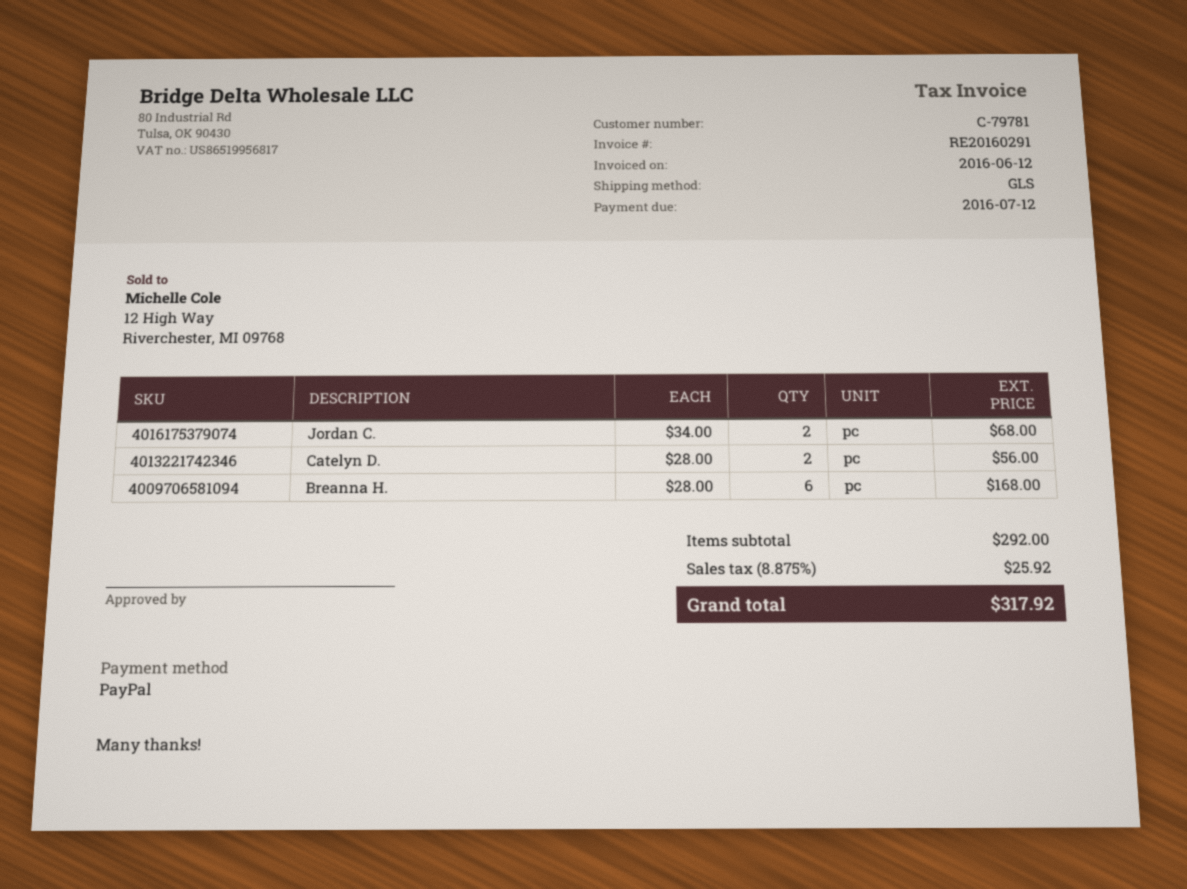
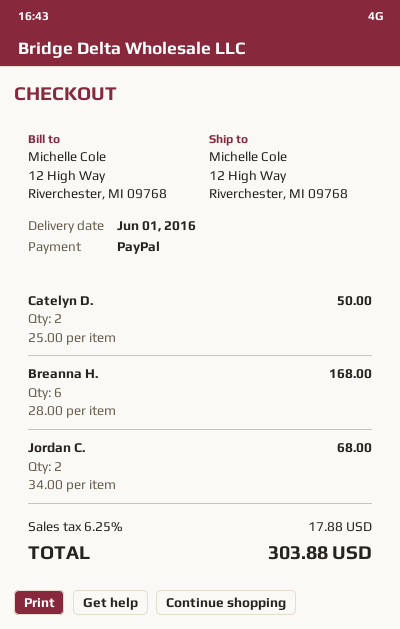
Catelyn D.: 2 x 28.00 = 56.00 -> 2 x 25.00 = 50.00
tax: 8.875% = 25.92 -> 6.25% = 17.88
total: 317.92 -> 303.88

